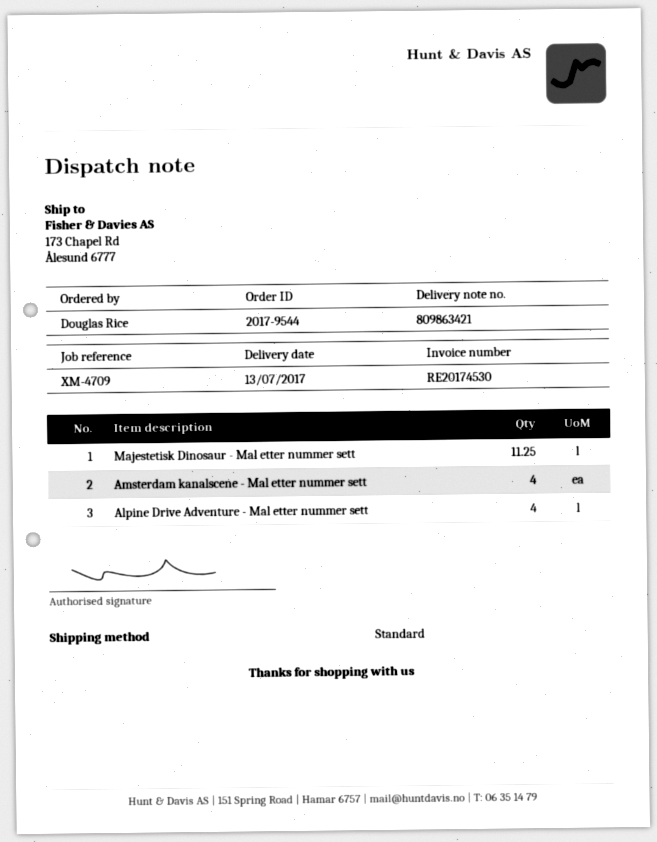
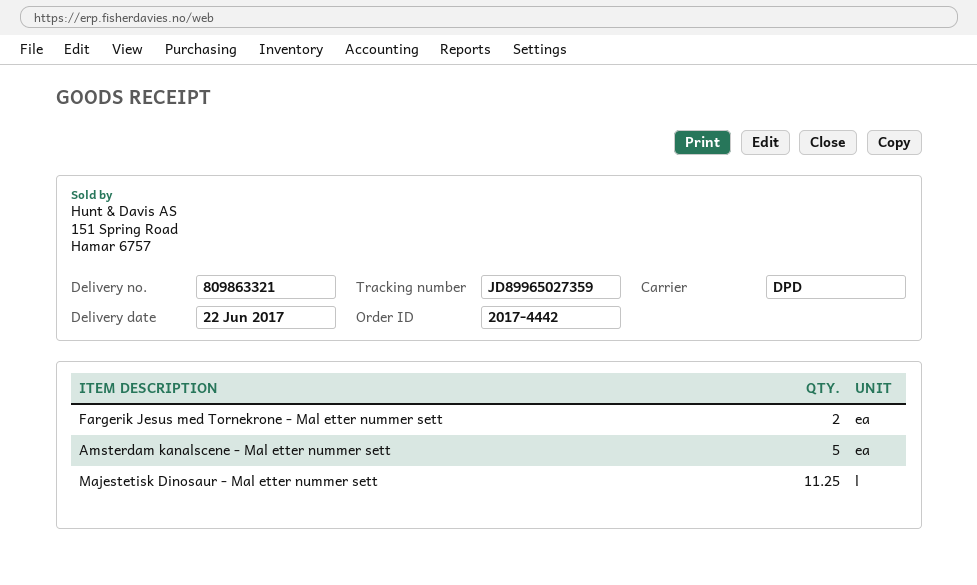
order number: 2017-9544 -> 2017-4442
delivery note number: 809863421 -> 809863321
delivery date: 2017-07-13 -> 2017-06-22
shipping method: standard -> DPD
Amsterdam kanalscene - Mal etter nummer sett: 4 -> 5
Alpine Drive Adventure - Mal etter nummer sett: 4 -> none
Fargerik Jesus med Tornekrone - Mal etter nummer sett: none -> 2

